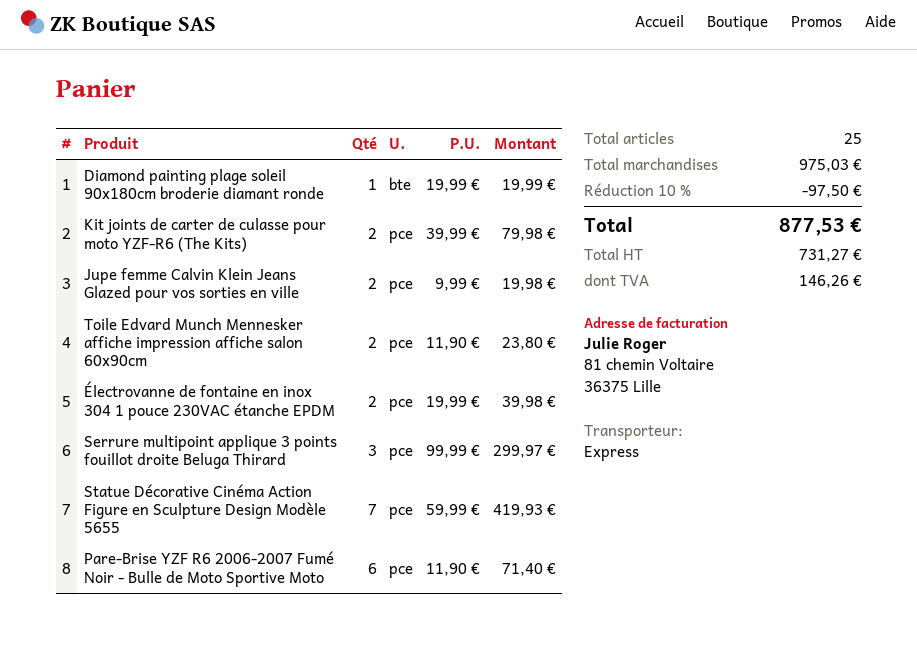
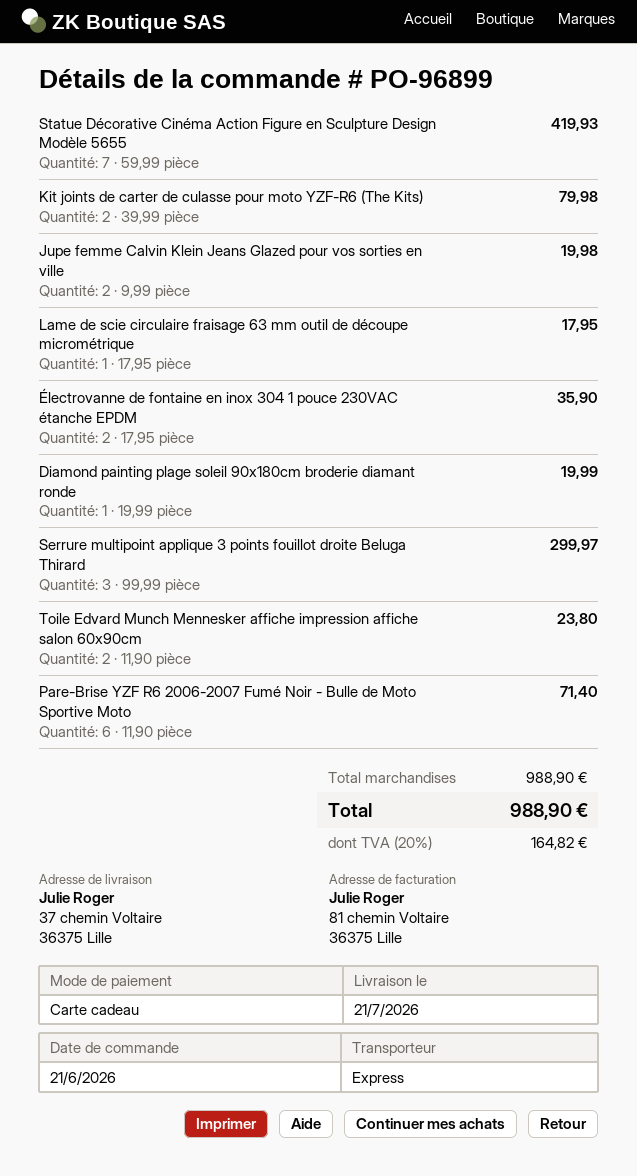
Électrovanne de fontaine en inox 304 1 pouce 230VAC étanche EPDM: 2 x 19.99 = 39.98 -> 2 x 17.95 = 35.90
Lame de scie circulaire fraisage 63 mm outil de découpe micrométrique: none -> 1 x 17.95 = 17.95
subtotal: 975.03 -> 988.90
discount: 10% = 97.50 -> none
tax: 146.26 -> 164.82
total: 877.53 -> 988.90

